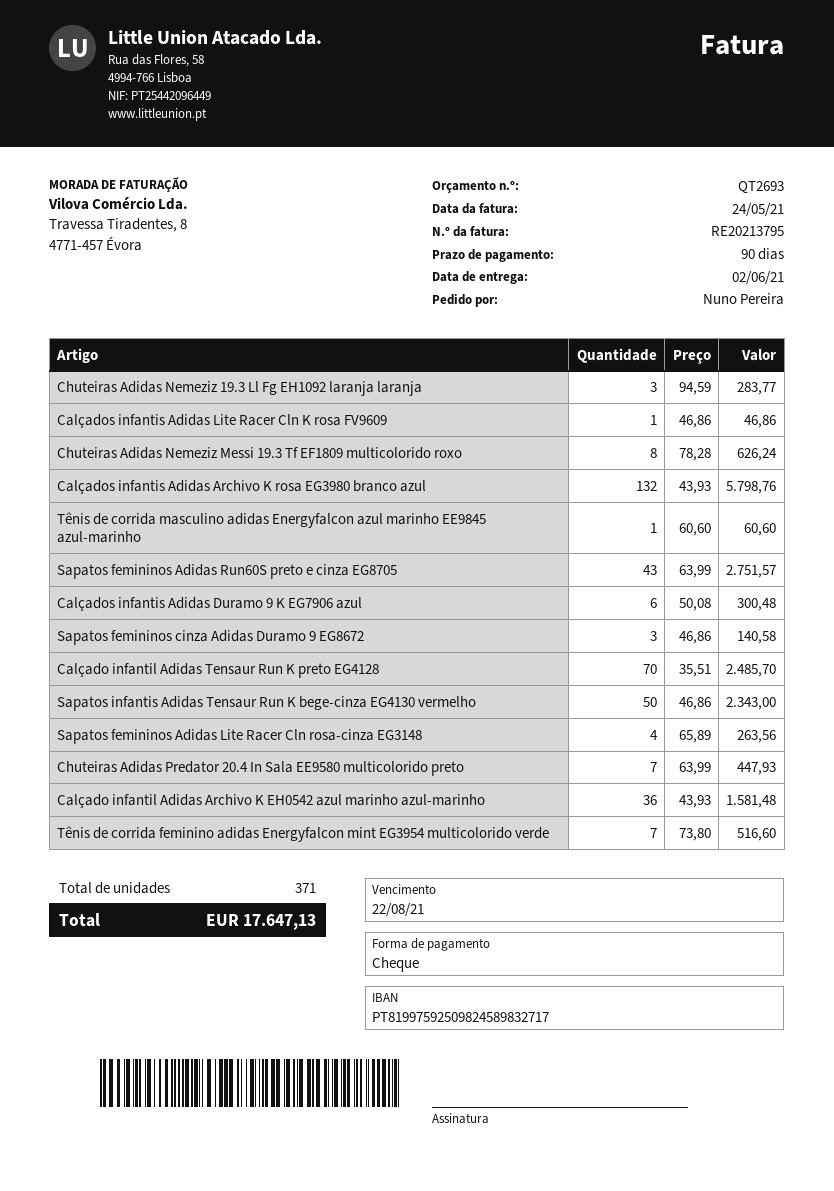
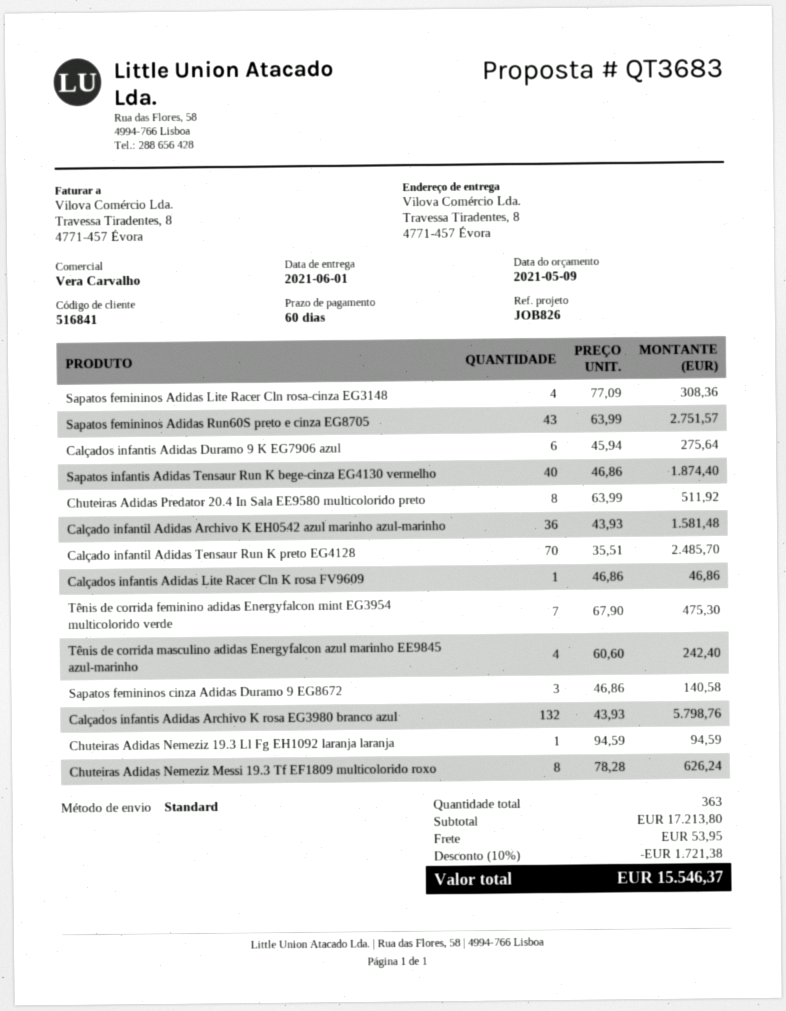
quote number: QT2693 -> QT3683
delivery date: 2021-06-02 -> 2021-06-01
payment terms: 90 days -> 60 days
Chuteiras Adidas Nemeziz 19.3 Ll Fg EH1092 laranja laranja: 3 x 94.59 = 283.77 -> 1 x 94.59 = 94.59
Tênis de corrida masculino adidas Energyfalcon azul marinho EE9845 azul-marinho: 1 x 60.60 = 60.60 -> 4 x 60.60 = 242.40
Calçados infantis Adidas Duramo 9 K EG7906 azul: 6 x 50.08 = 300.48 -> 6 x 45.94 = 275.64
Sapatos infantis Adidas Tensaur Run K bege-cinza EG4130 vermelho: 50 x 46.86 = 2343.00 -> 40 x 46.86 = 1874.40
Sapatos femininos Adidas Lite Racer Cln rosa-cinza EG3148: 4 x 65.89 = 263.56 -> 4 x 77.09 = 308.36
Chuteiras Adidas Predator 20.4 In Sala EE9580 multicolorido preto: 7 x 63.99 = 447.93 -> 8 x 63.99 = 511.92
Tênis de corrida feminino adidas Energyfalcon mint EG3954 multicolorido verde: 7 x 73.80 = 516.60 -> 7 x 67.90 = 475.30
total quantity: 371 -> 363
discount: none -> 10% = 1721.38
shipping: none -> 53.95
total: 17647.13 -> 15546.37

